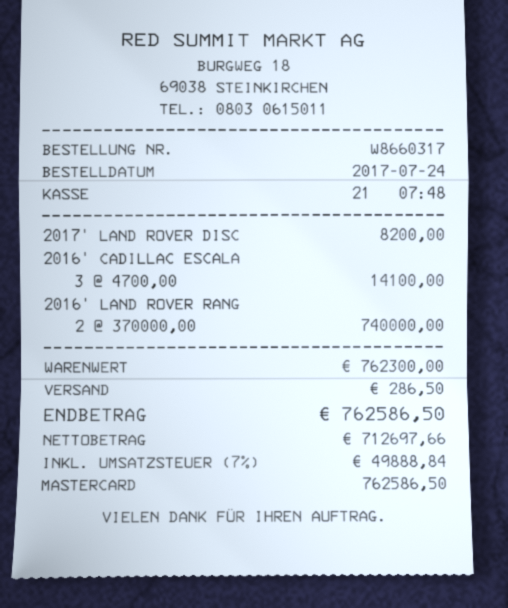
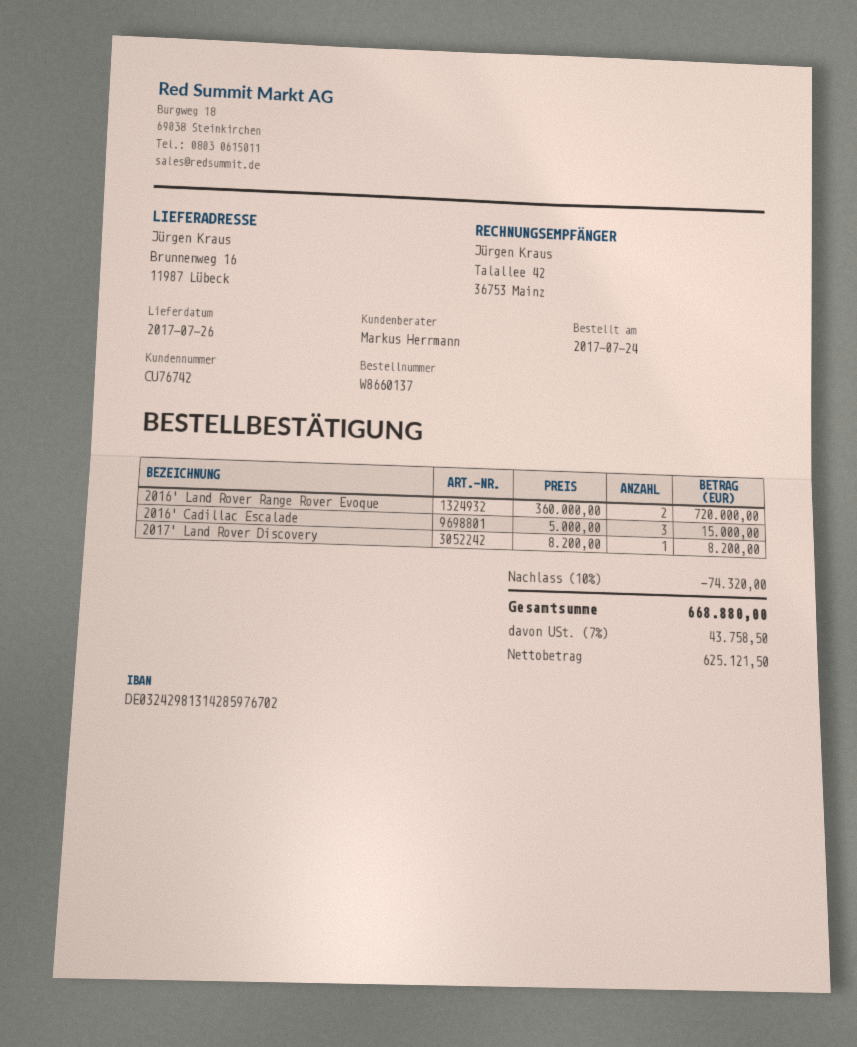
order number: W8660317 -> W8660137
2016' CADILLAC ESCALA: 3 x 4700.00 = 14100.00 -> 3 x 5000.00 = 15000.00
2016' LAND ROVER RANG: 2 x 370000.00 = 740000.00 -> 2 x 360000.00 = 720000.00
discount: none -> 10% = 74320.00
shipping: 286.50 -> none
net: 712697.66 -> 625121.50
tax: 7% = 49888.84 -> 7% = 43758.50
total: 762586.50 -> 668880.00

